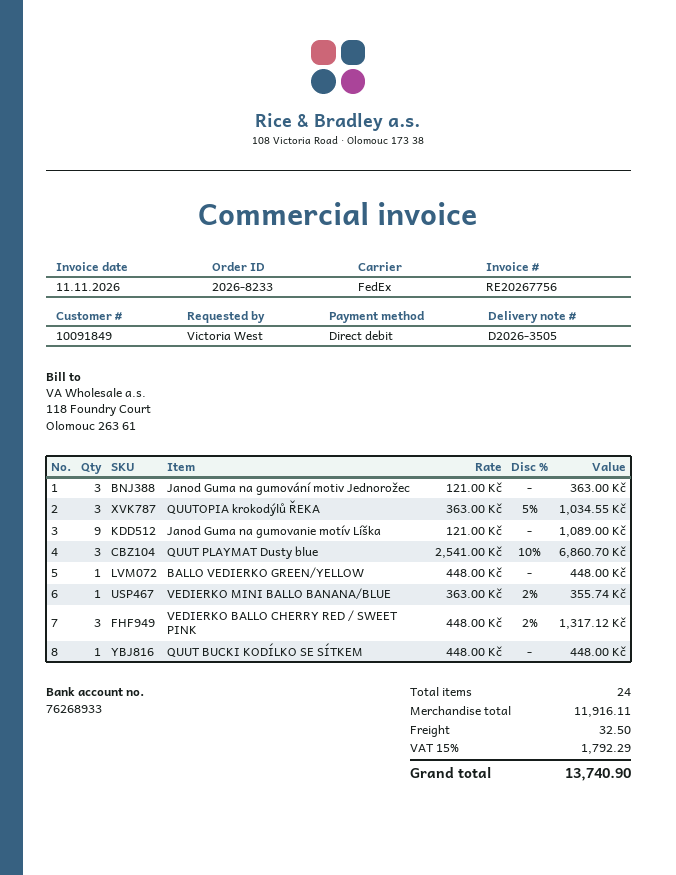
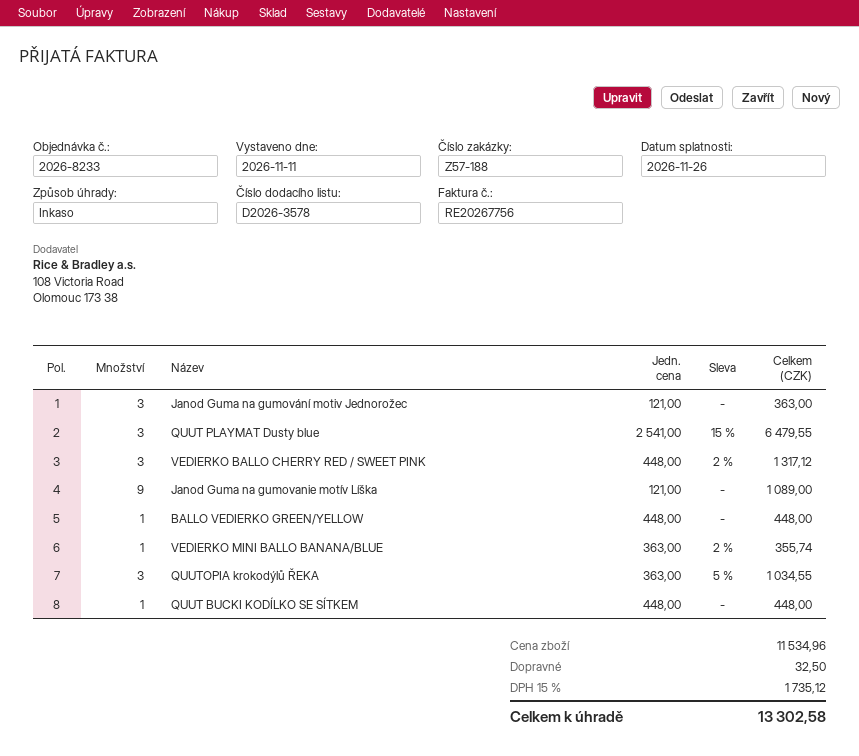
delivery note number: D2026-3505 -> D2026-3578
QUUT PLAYMAT Dusty blue: 3 x 2541.00 - 10% = 6860.70 -> 3 x 2541.00 - 15% = 6479.55
subtotal: 11916.11 -> 11534.96
tax: 15% = 1792.29 -> 15% = 1735.12
total: 13740.90 -> 13302.58

